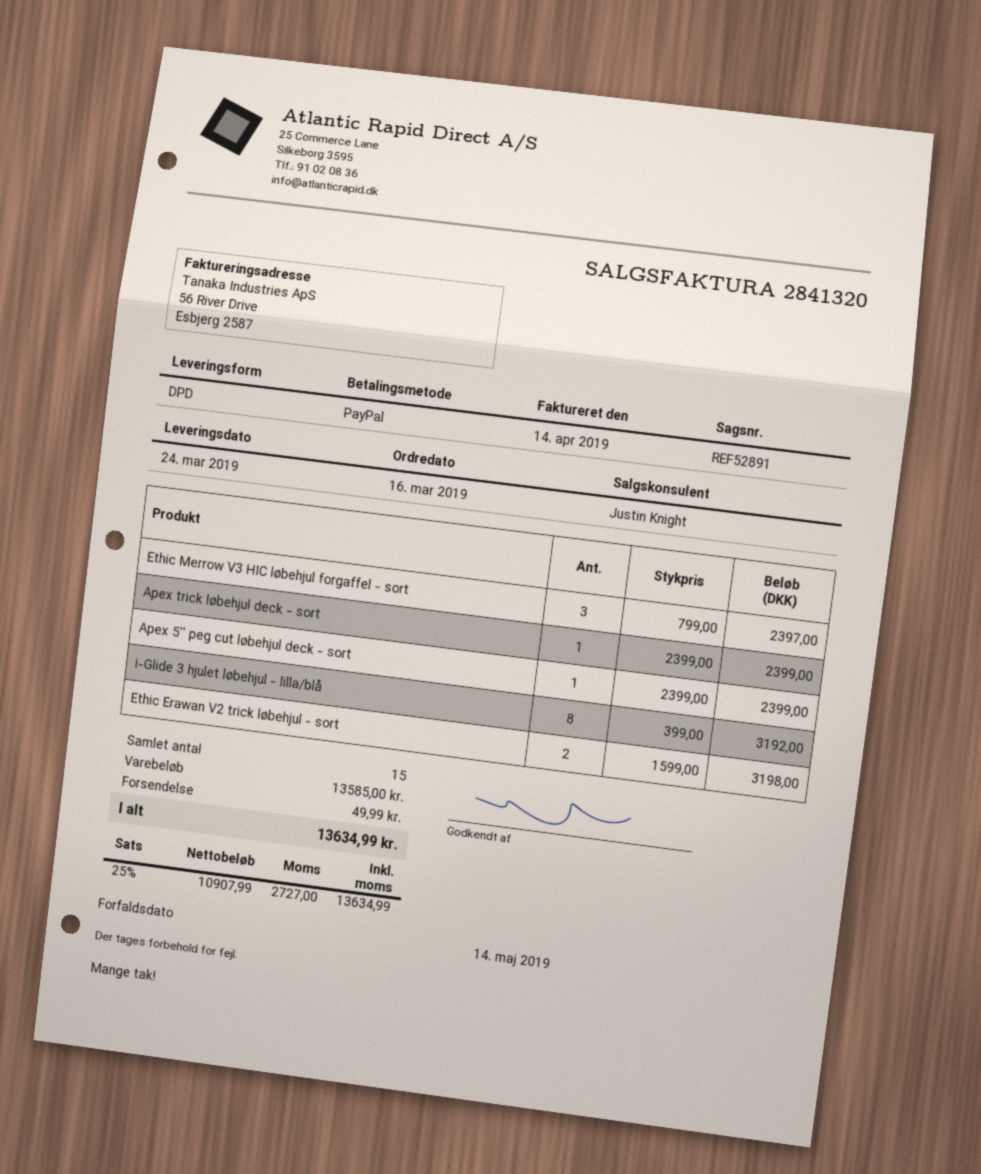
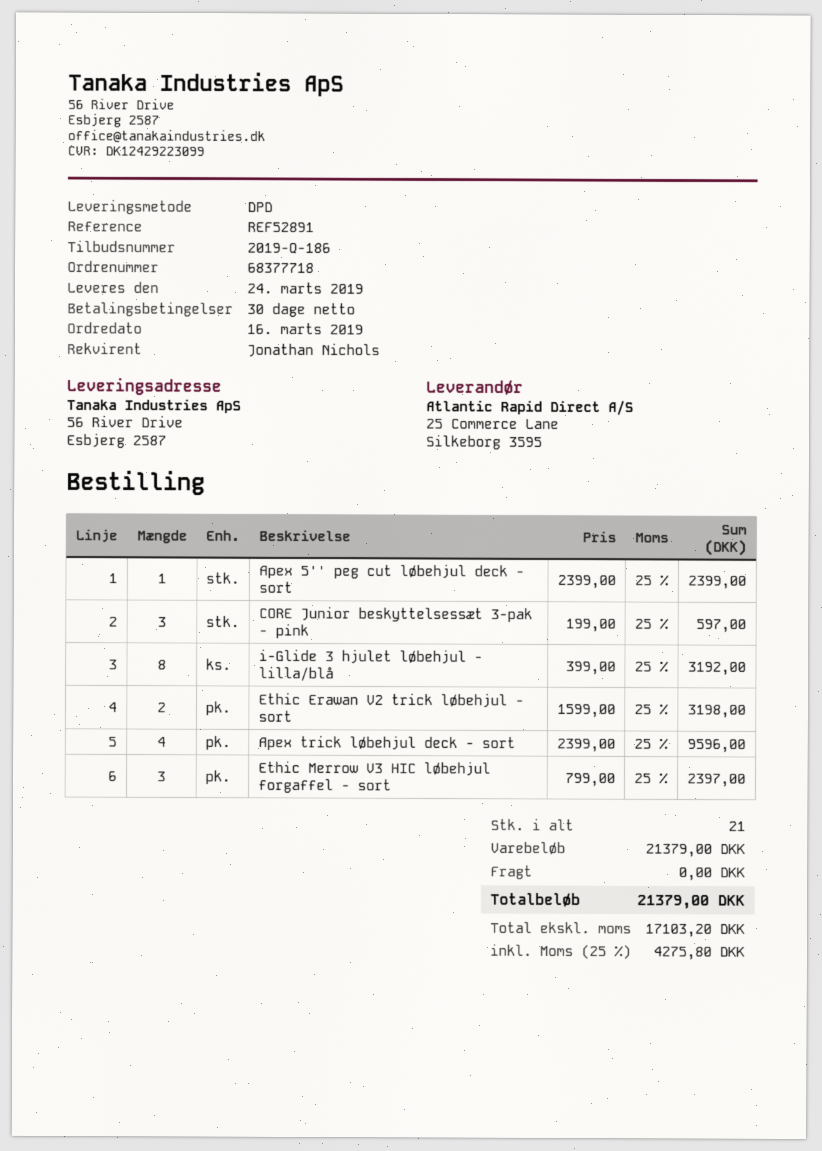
Apex trick løbehjul deck - sort: 1 x 2399.00 = 2399.00 -> 4 x 2399.00 = 9596.00
CORE Junior beskyttelsessæt 3-pak - pink: none -> 3 x 199.00 = 597.00
total quantity: 15 -> 21
subtotal: 13585.00 -> 21379.00
shipping: 49.99 -> 0.00
net: 10907.99 -> 17103.20
tax: 25% = 2727.00 -> 25% = 4275.80
total: 13634.99 -> 21379.00

